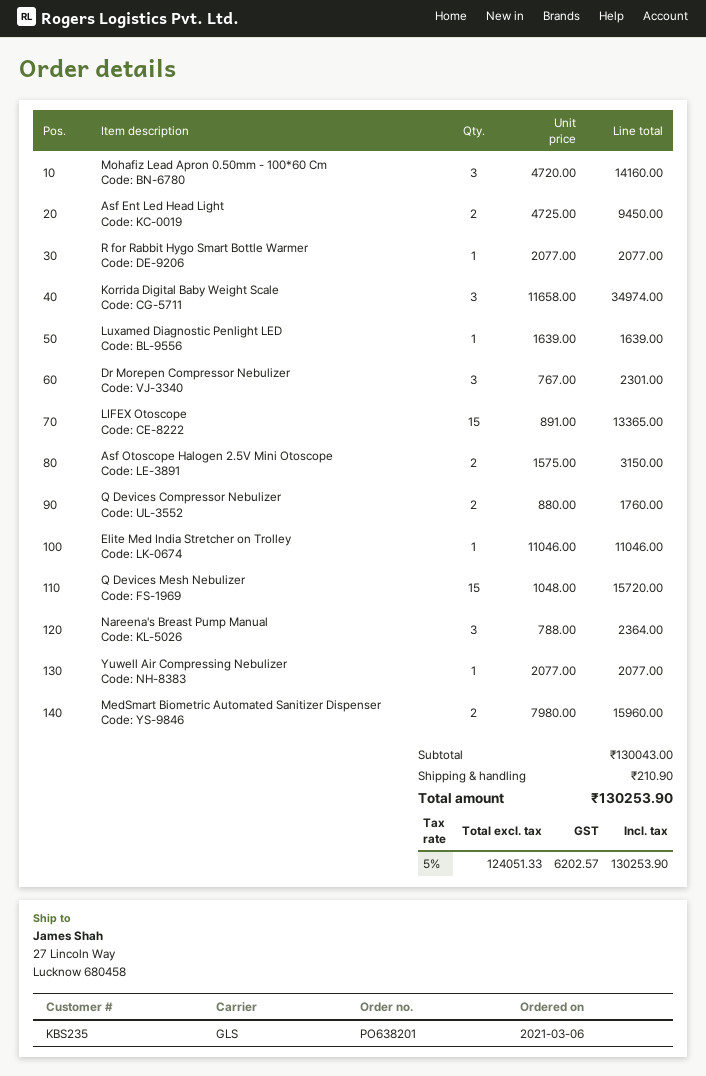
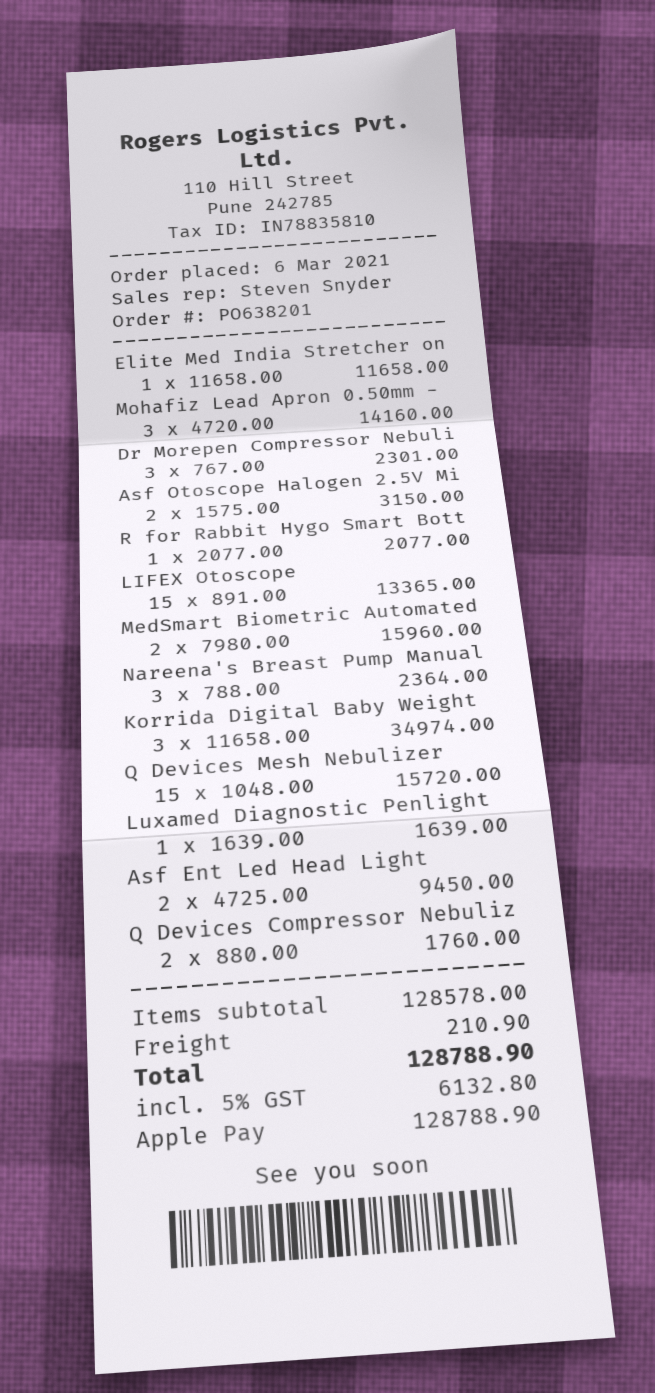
Elite Med India Stretcher on Trolley: 1 x 11046.00 = 11046.00 -> 1 x 11658.00 = 11658.00
Yuwell Air Compressing Nebulizer: 1 x 2077.00 = 2077.00 -> none
subtotal: 130043.00 -> 128578.00
tax: 5% = 6202.57 -> 5% = 6132.80
total: 130253.90 -> 128788.90

